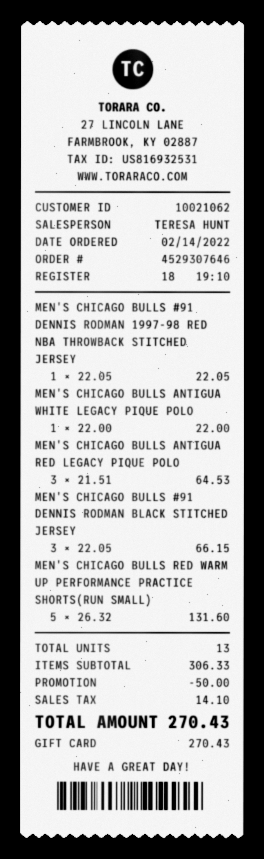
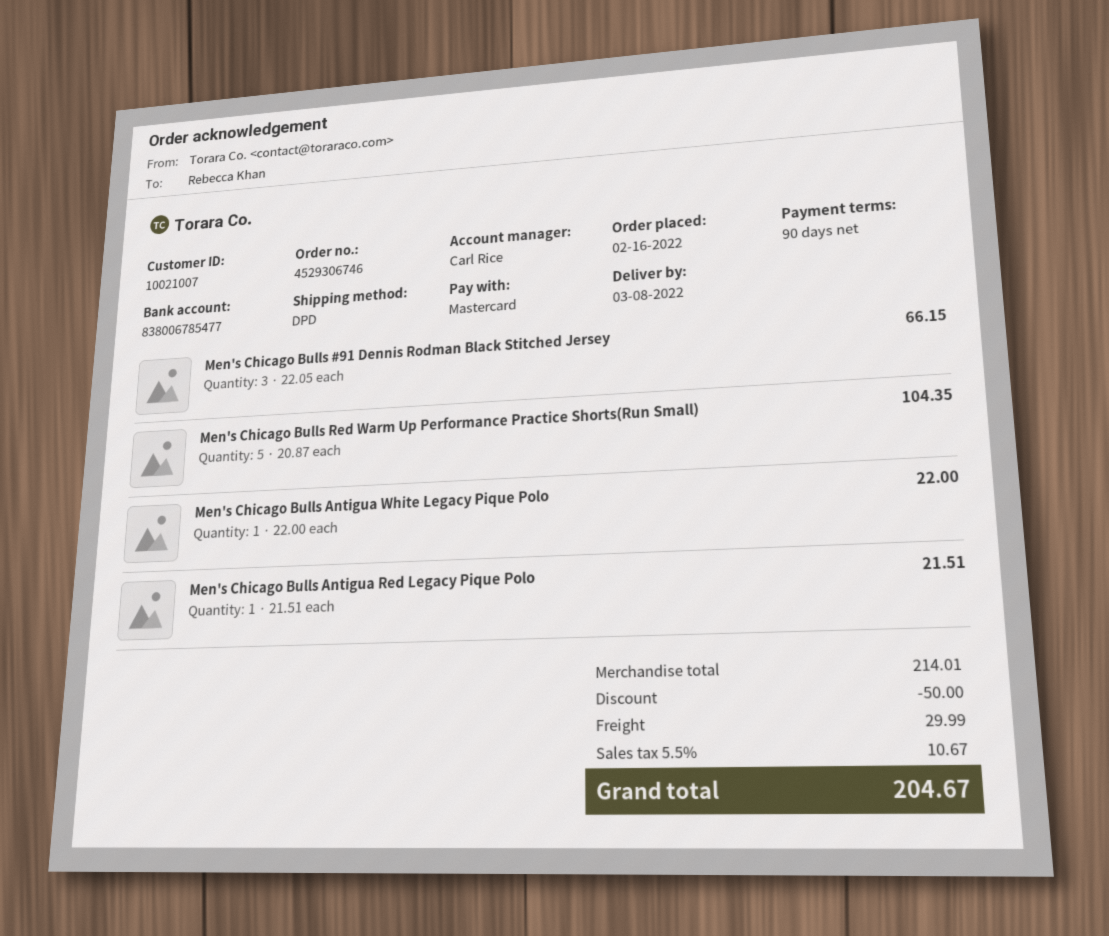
order number: 4529307646 -> 4529306746
order date: 2022-02-14 -> 2022-02-16
customer number: 10021062 -> 10021007
sales rep: TERESA HUNT -> Carl Rice
payment method: gift card -> Mastercard
MEN'S CHICAGO BULLS #91 DENNIS RODMAN 1997-98 RED NBA THROWBACK STITCHED JERSEY: 1 x 22.05 = 22.05 -> none
MEN'S CHICAGO BULLS ANTIGUA RED LEGACY PIQUE POLO: 3 x 21.51 = 64.53 -> 1 x 21.51 = 21.51
MEN'S CHICAGO BULLS RED WARM UP PERFORMANCE PRACTICE SHORTS(RUN SMALL): 5 x 26.32 = 131.60 -> 5 x 20.87 = 104.35
subtotal: 306.33 -> 214.01
shipping: none -> 29.99
tax: 14.10 -> 10.67
total: 270.43 -> 204.67

